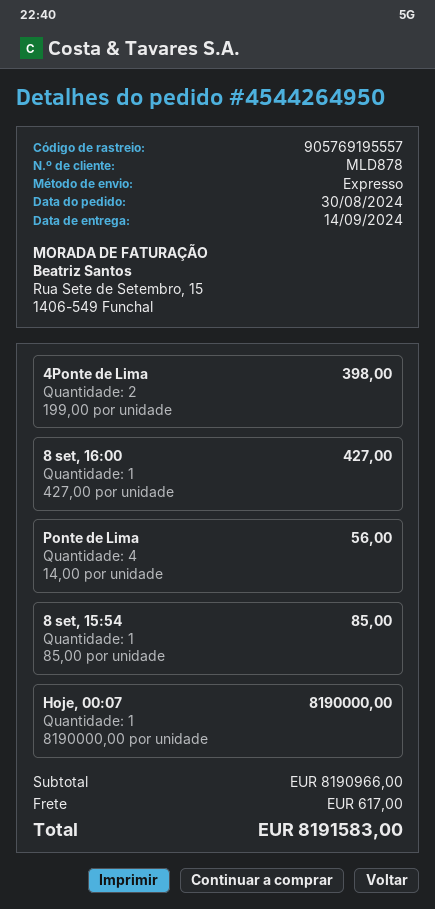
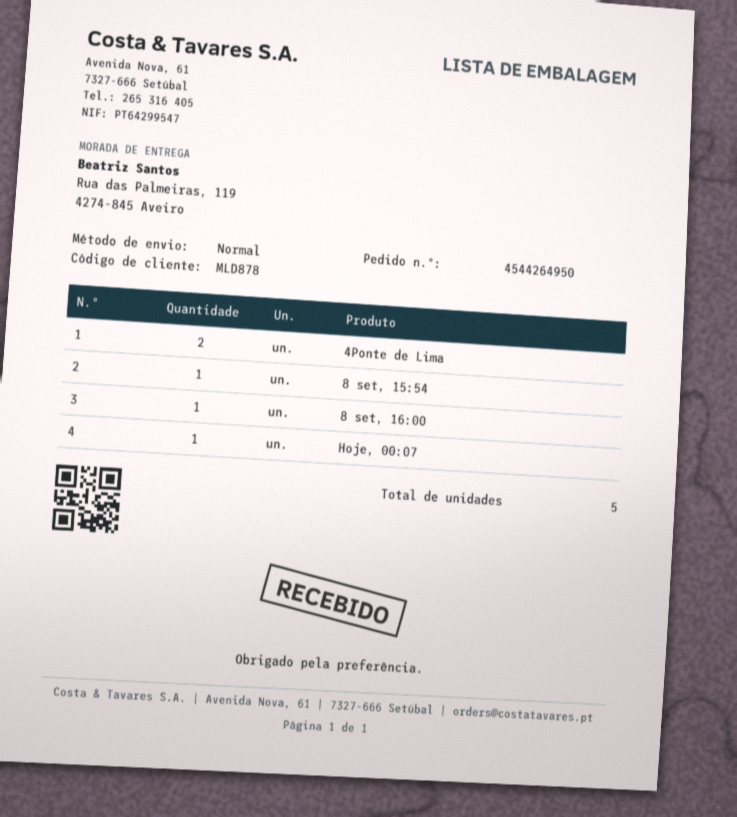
shipping method: express -> standard
Ponte de Lima: 4 -> none

